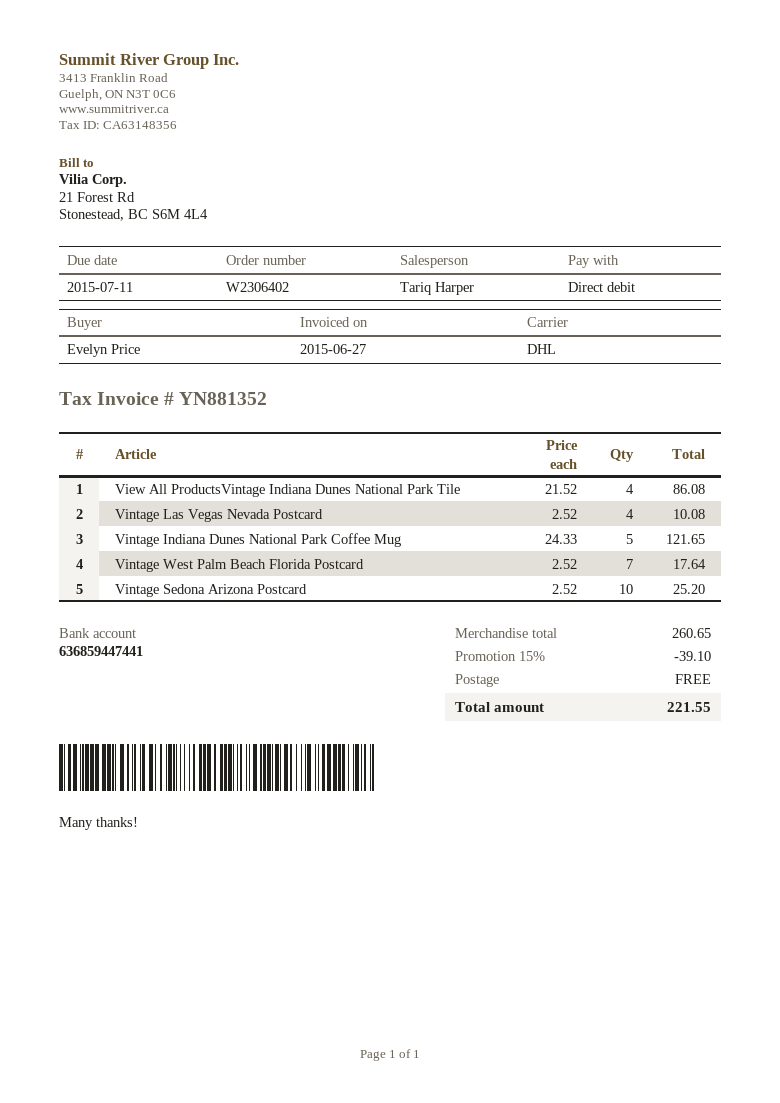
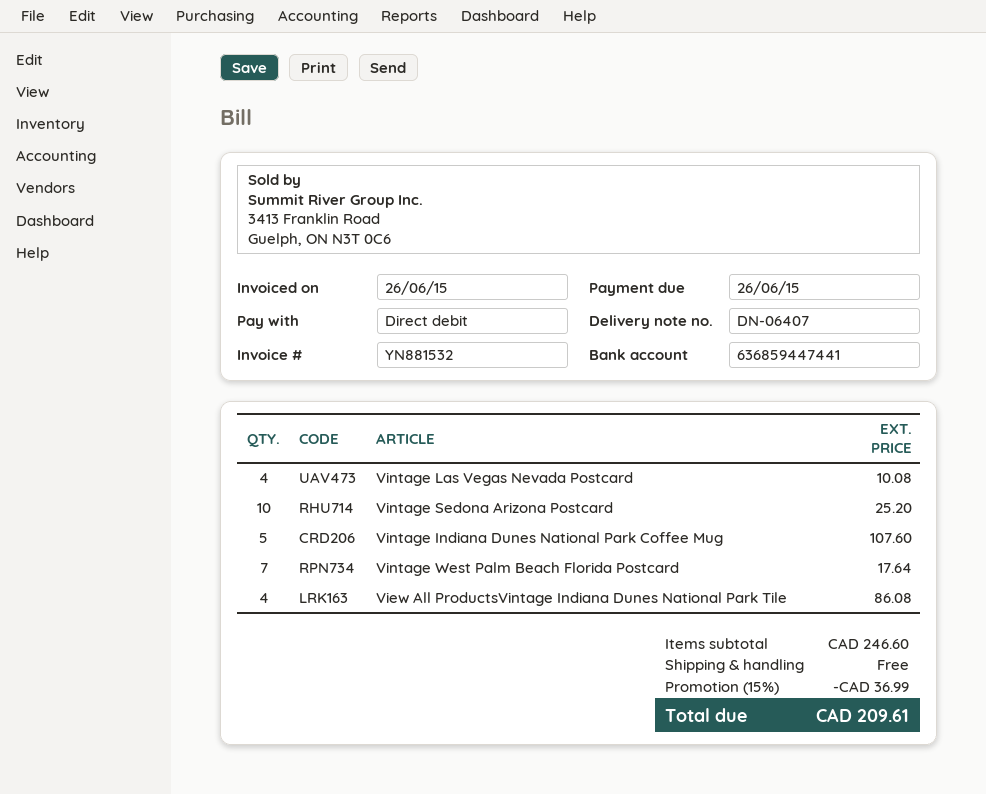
invoice number: YN881352 -> YN881532
invoice date: 2015-06-27 -> 2015-06-26
due date: 2015-07-11 -> 2015-06-26
Vintage Indiana Dunes National Park Coffee Mug: 5 for 121.65 -> 5 for 107.60
subtotal: 260.65 -> 246.60
discount: 15% = 39.10 -> 15% = 36.99
total: 221.55 -> 209.61

